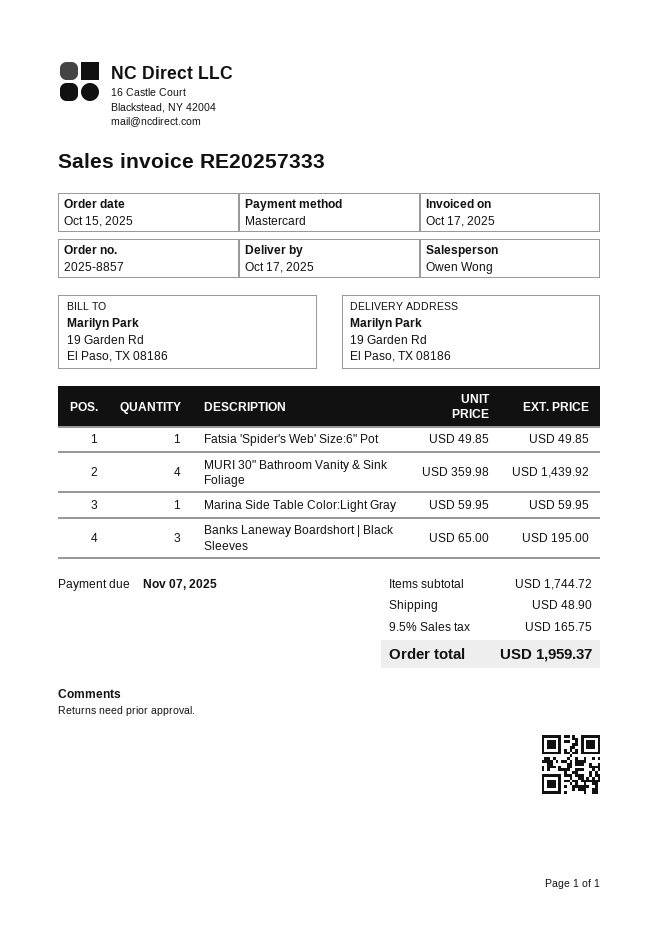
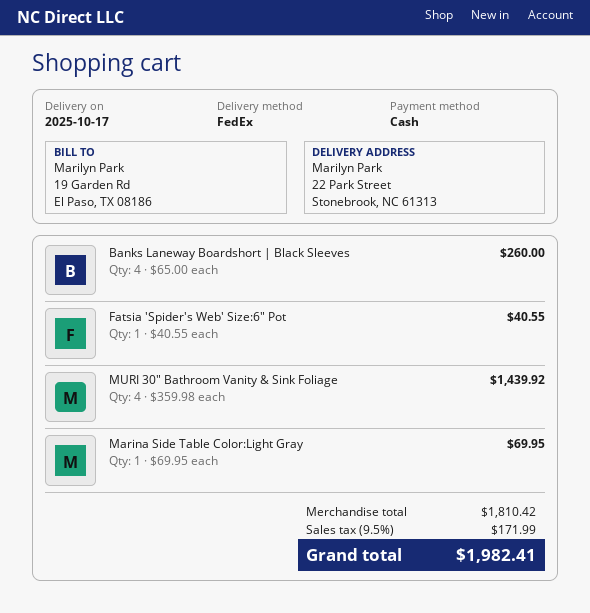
payment method: Mastercard -> cash
ship to: 19 Garden Rd, El Paso, TX 08186 -> 22 Park Street, Stonebrook, NC 61313
Fatsia 'Spider's Web' Size:6" Pot: 1 x 49.85 = 49.85 -> 1 x 40.55 = 40.55
Marina Side Table Color:Light Gray: 1 x 59.95 = 59.95 -> 1 x 69.95 = 69.95
Banks Laneway Boardshort | Black Sleeves: 3 x 65.00 = 195.00 -> 4 x 65.00 = 260.00
subtotal: 1744.72 -> 1810.42
shipping: 48.90 -> none
tax: 9.5% = 165.75 -> 9.5% = 171.99
total: 1959.37 -> 1982.41

